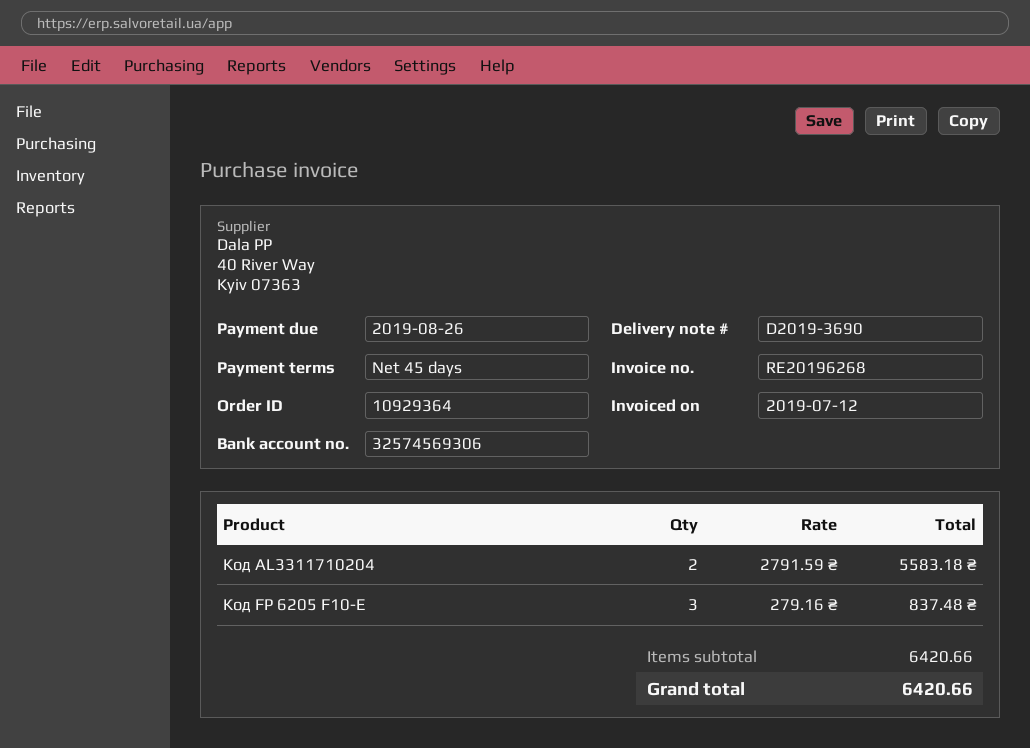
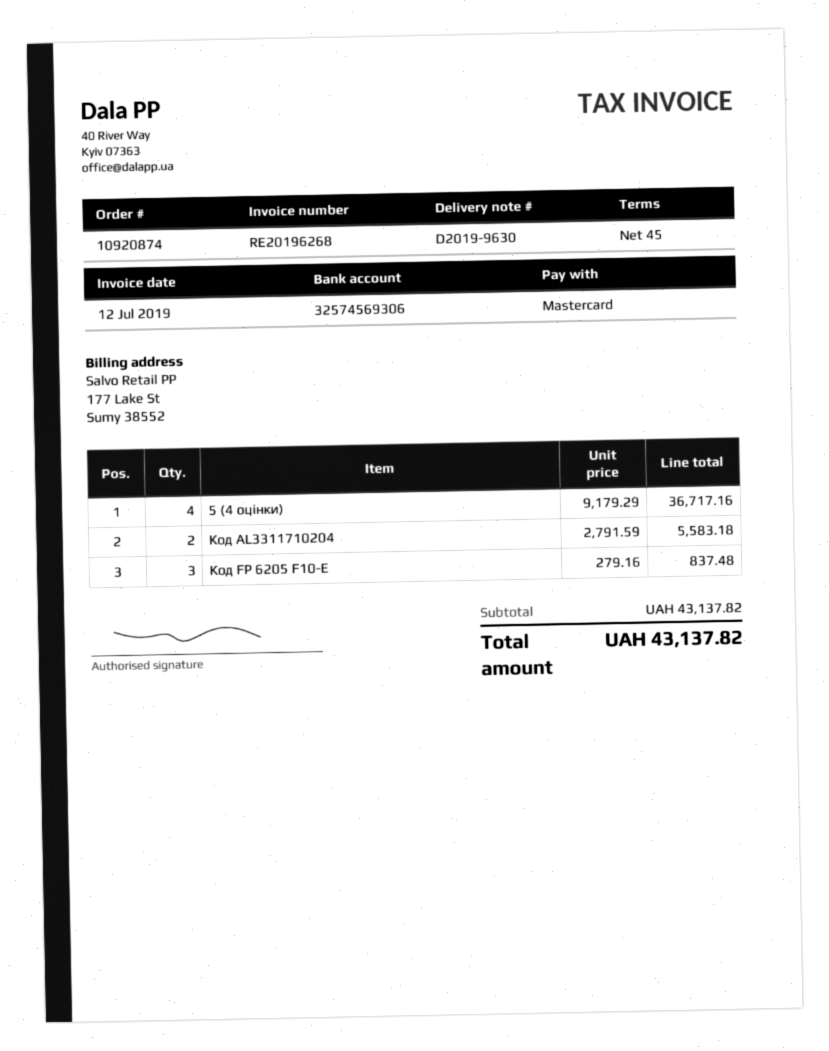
order number: 10929364 -> 10920874
delivery note number: D2019-3690 -> D2019-9630
5 (4 оцінки): none -> 4 x 9179.29 = 36717.16
subtotal: 6420.66 -> 43137.82
total: 6420.66 -> 43137.82

